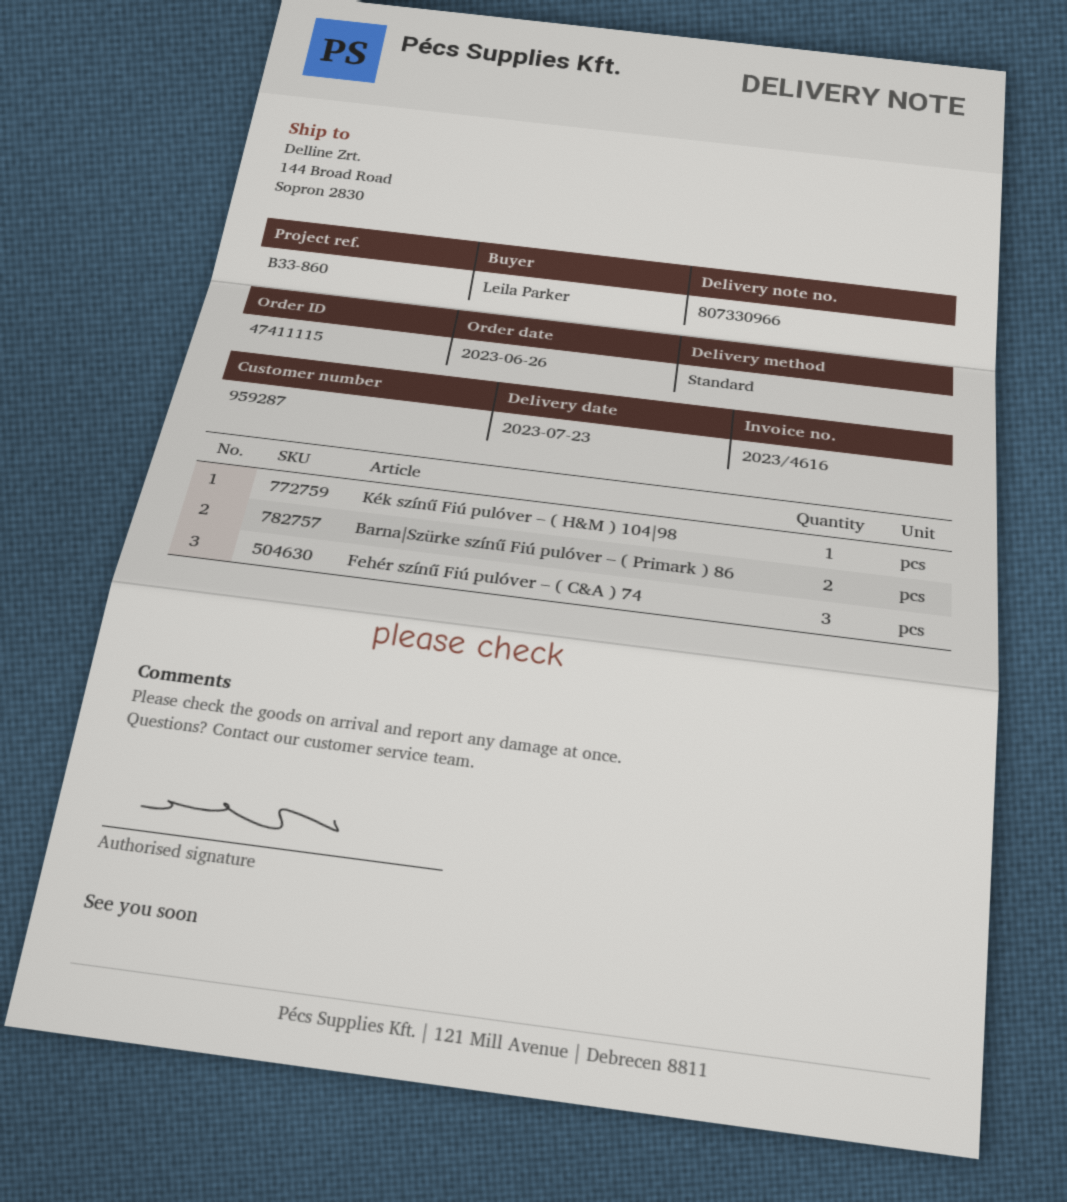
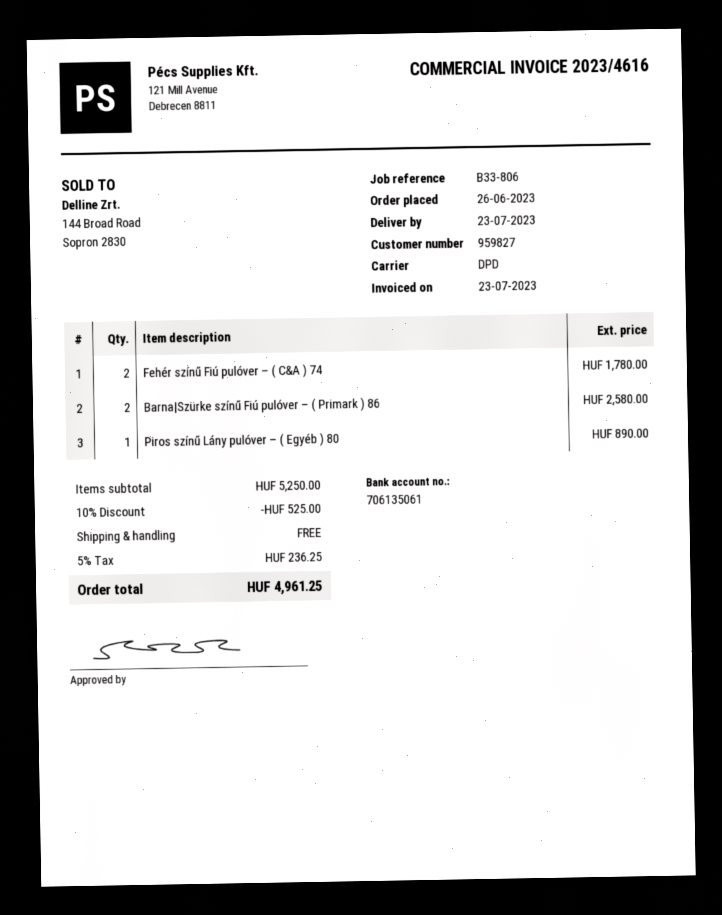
customer number: 959287 -> 959827
reference: B33-860 -> B33-806
shipping method: standard -> DPD
Kék színű Fiú pulóver – ( H&M ) 104|98: 1 -> none
Fehér színű Fiú pulóver – ( C&A ) 74: 3 -> 2
Piros színű Lány pulóver – ( Egyéb ) 80: none -> 1

